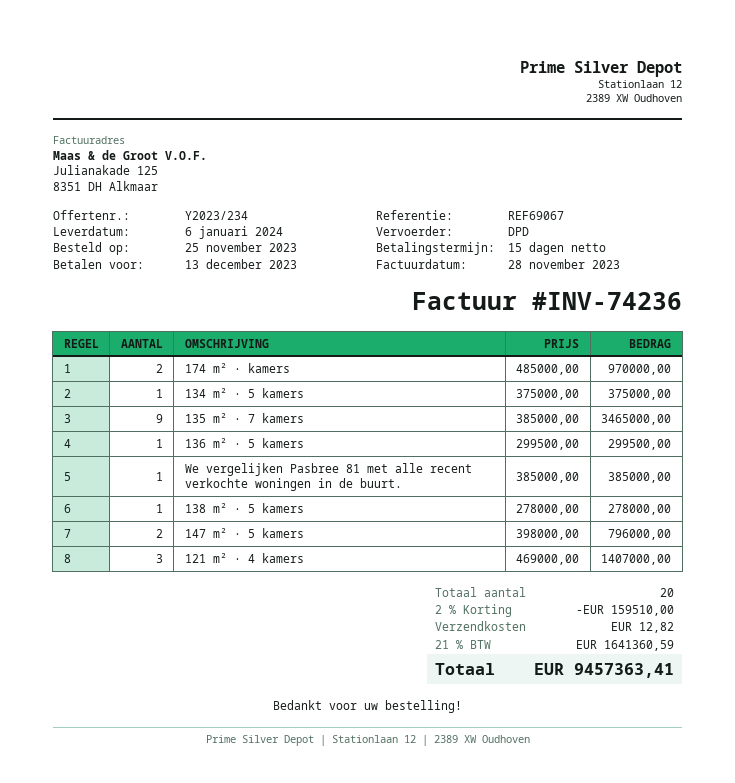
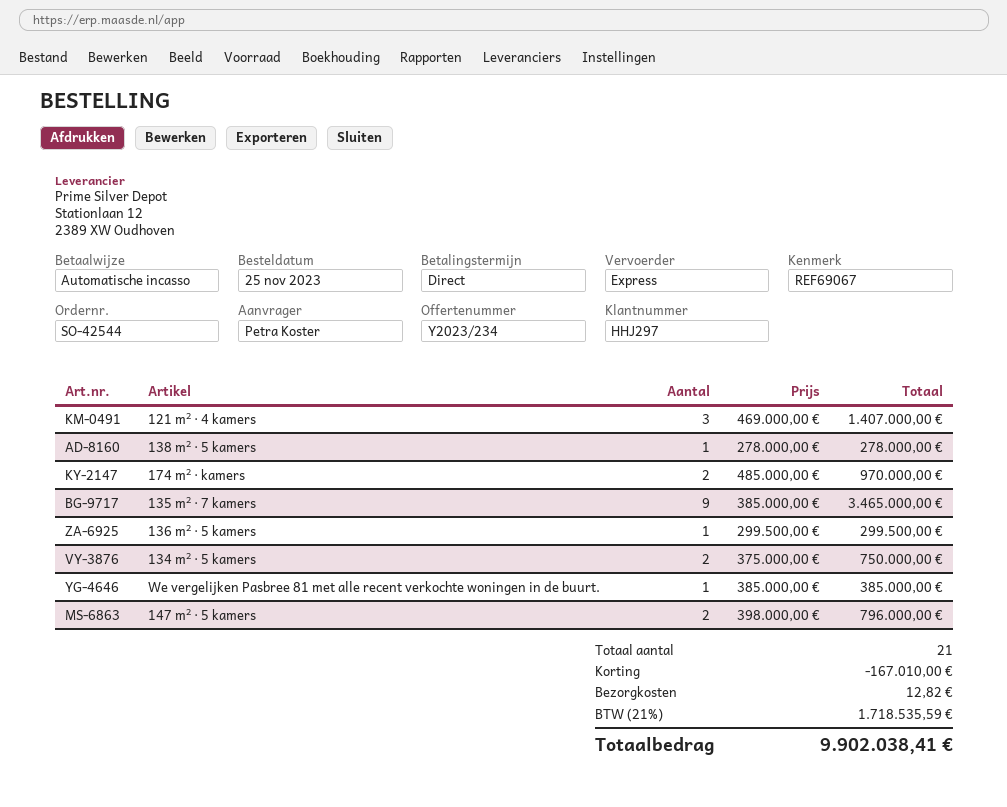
payment terms: 15 days -> on receipt
shipping method: DPD -> express
134 m² · 5 kamers: 1 x 375000.00 = 375000.00 -> 2 x 375000.00 = 750000.00
total quantity: 20 -> 21
discount: 159510.00 -> 167010.00
tax: 21% = 1641360.59 -> 21% = 1718535.59
total: 9457363.41 -> 9902038.41

